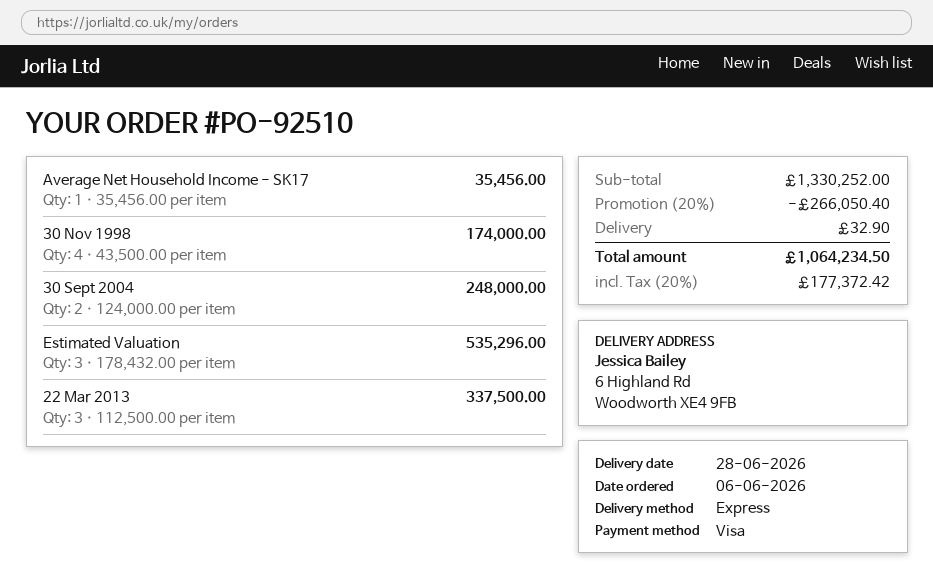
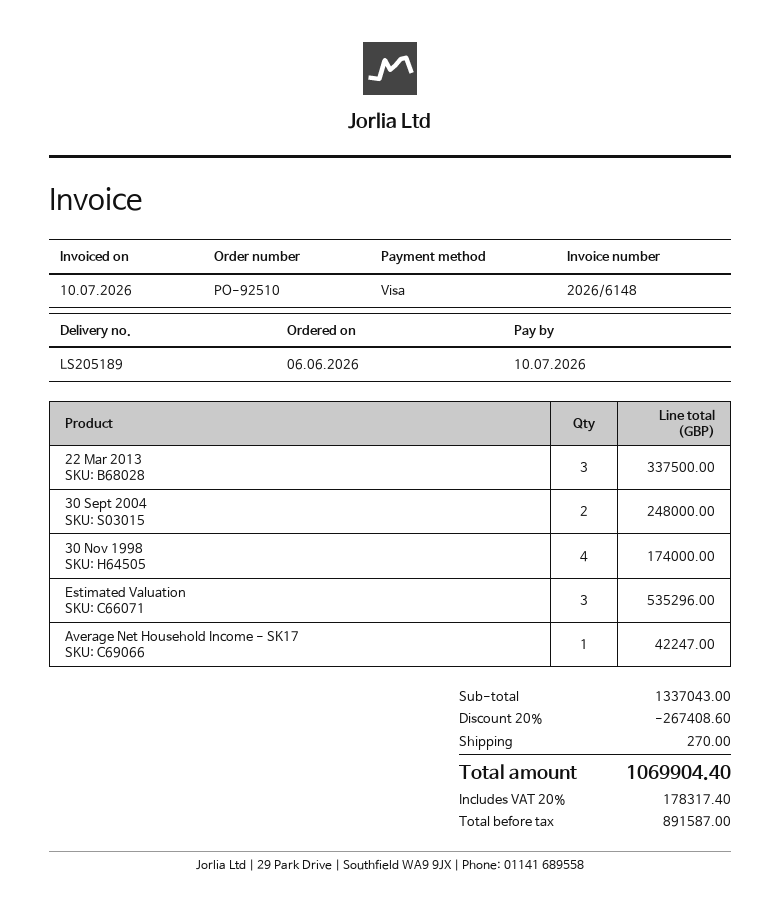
Average Net Household Income - SK17: 1 for 35456.00 -> 1 for 42247.00
subtotal: 1330252.00 -> 1337043.00
discount: 20% = 266050.40 -> 20% = 267408.60
shipping: 32.90 -> 270.00
tax: 20% = 177372.42 -> 20% = 178317.40
total: 1064234.50 -> 1069904.40

